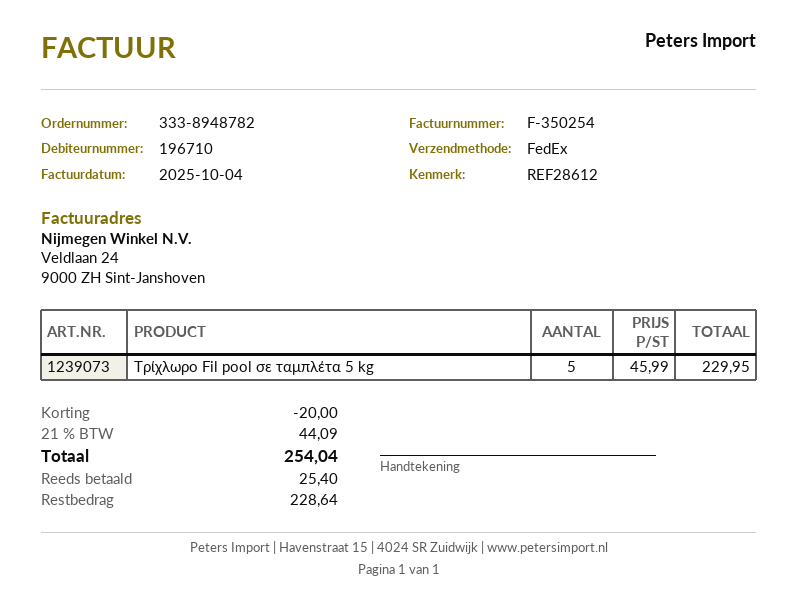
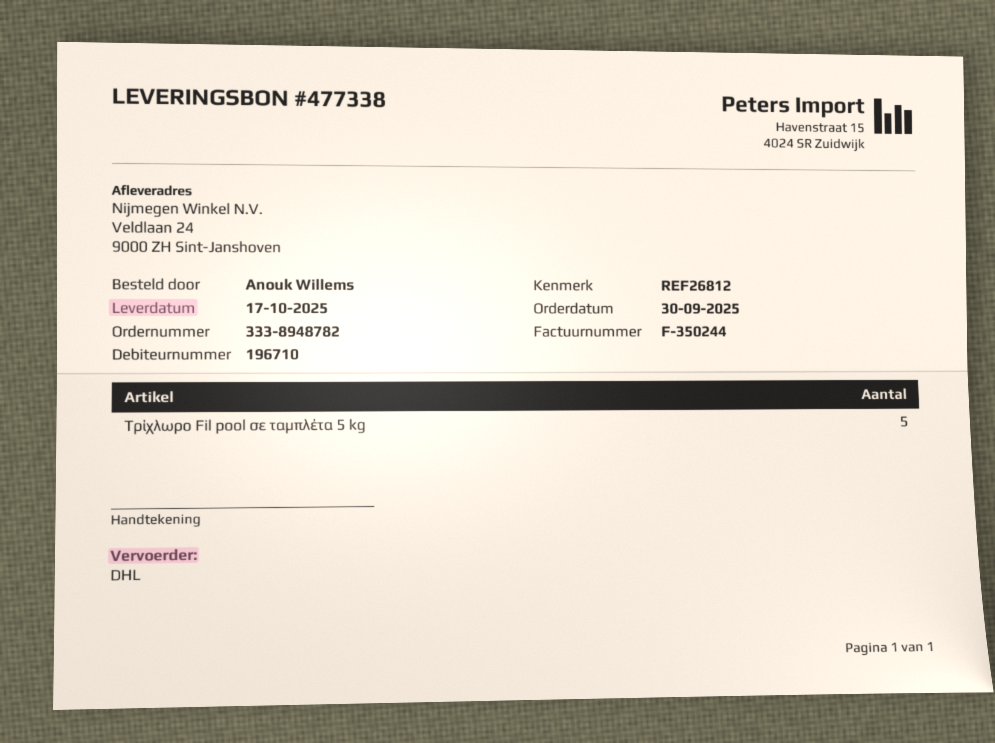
invoice number: F-350254 -> F-350244
reference: REF28612 -> REF26812
shipping method: FedEx -> DHL

